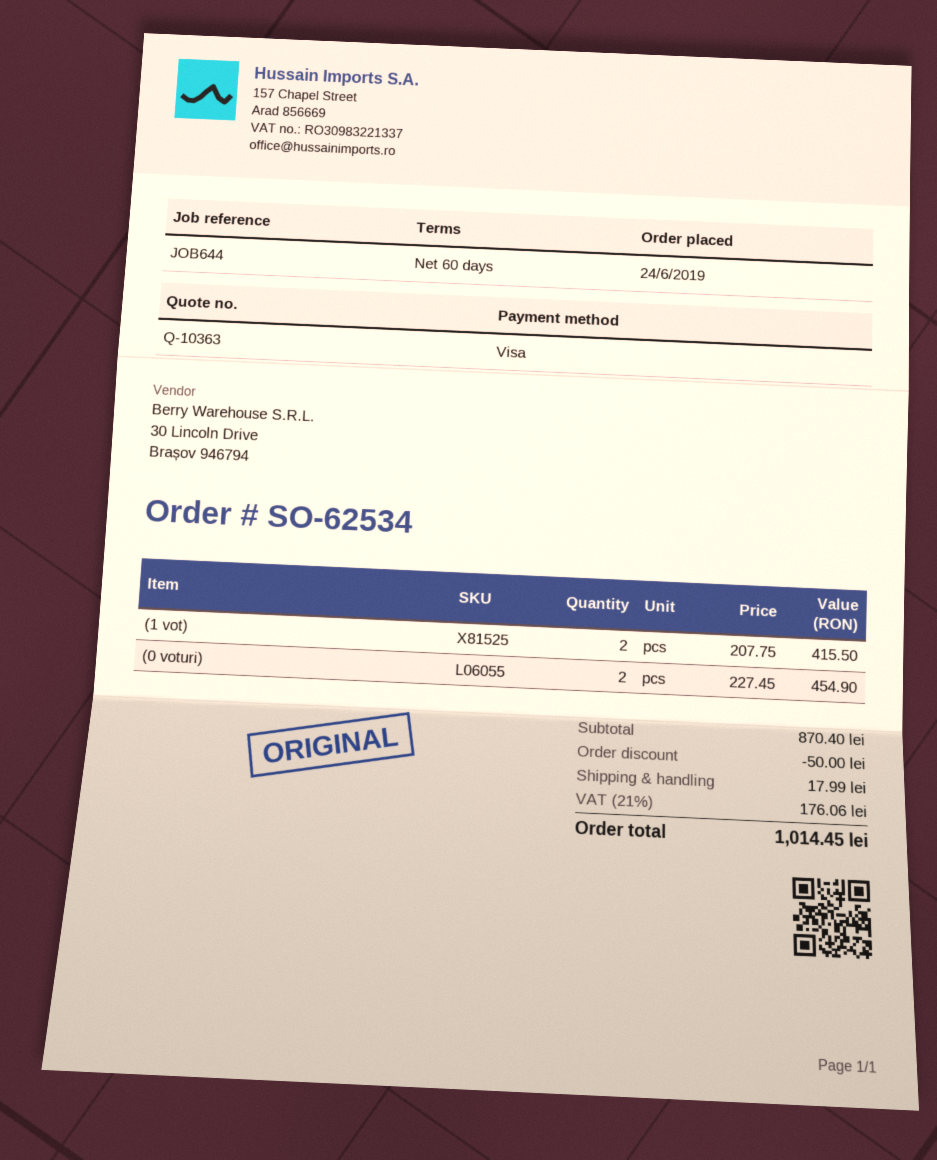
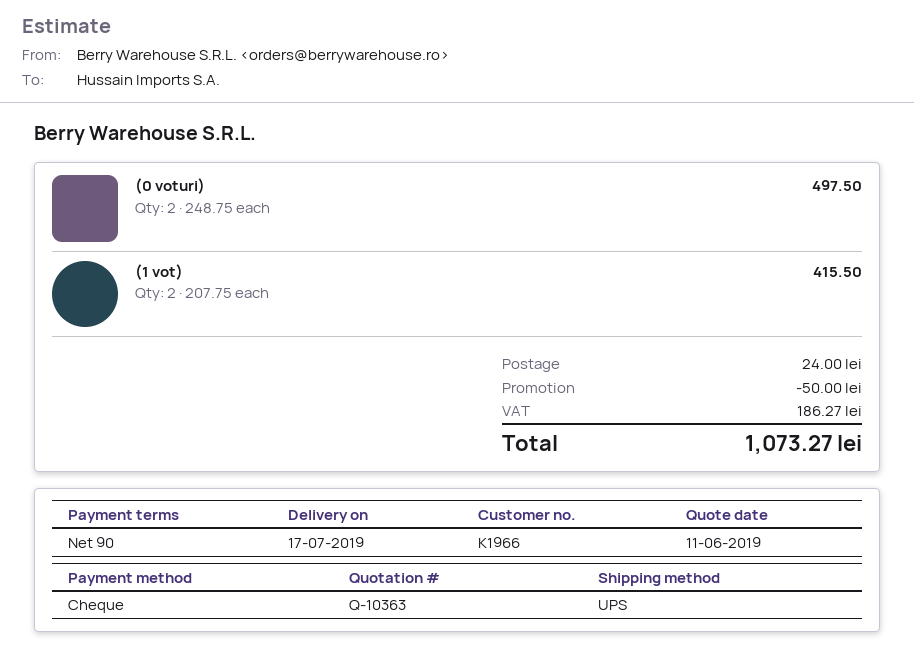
payment terms: 60 days -> 90 days
payment method: Visa -> cheque
(0 voturi): 2 x 227.45 = 454.90 -> 2 x 248.75 = 497.50
shipping: 17.99 -> 24.00
tax: 176.06 -> 186.27
total: 1014.45 -> 1073.27

